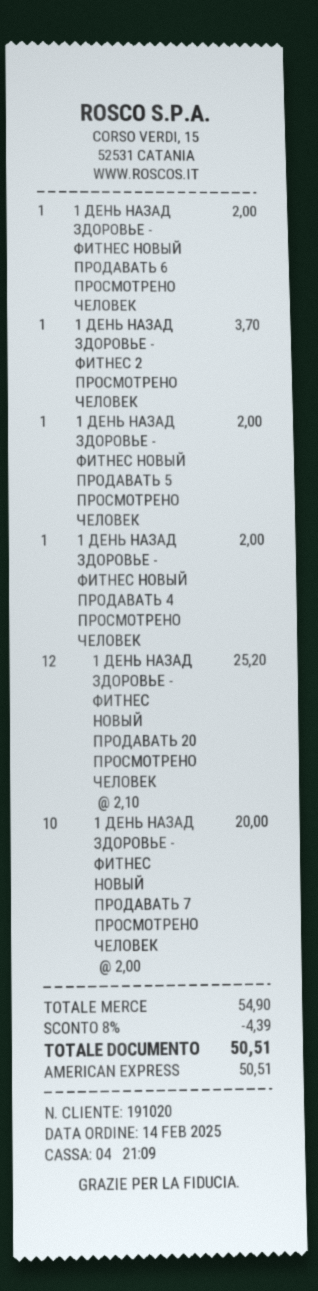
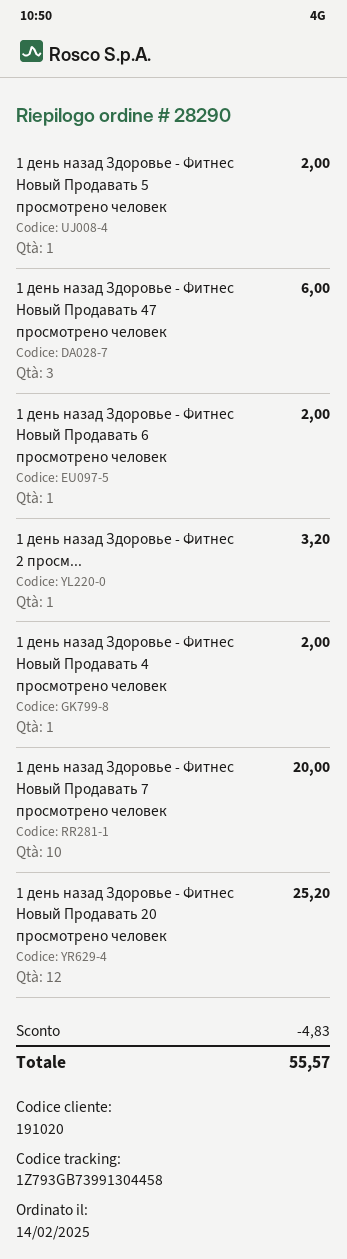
1 ДЕНЬ НАЗАД ЗДОРОВЬЕ - ФИТНЕС 2 ПРОСМОТРЕНО ЧЕЛОВЕК: 1 for 3.70 -> 1 for 3.20
1 день назад Здоровье - Фитнес Новый Продавать 47 просмотрено человек: none -> 3 for 6.00
discount: 4.39 -> 4.83
total: 50.51 -> 55.57

